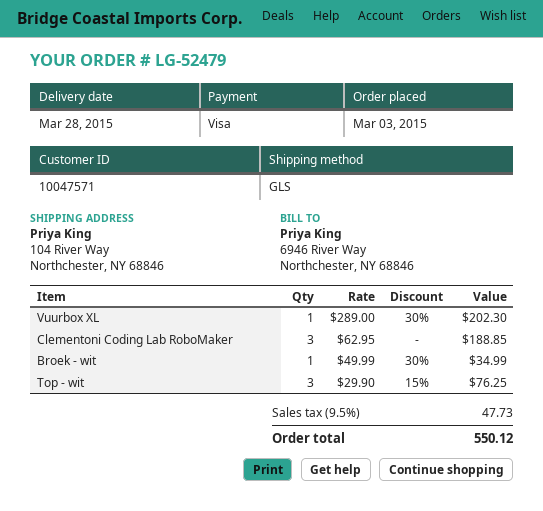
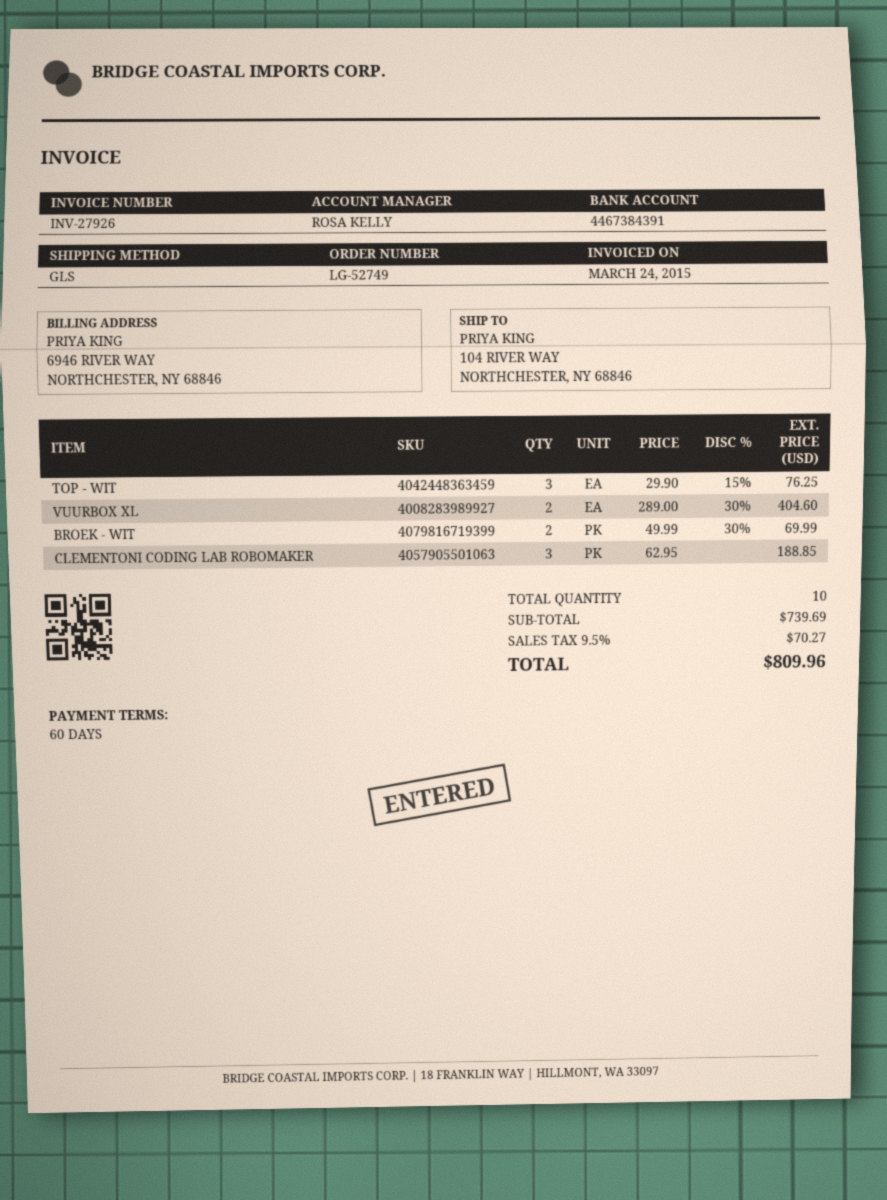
order number: LG-52479 -> LG-52749
Vuurbox XL: 1 x 289.00 - 30% = 202.30 -> 2 x 289.00 - 30% = 404.60
Broek - wit: 1 x 49.99 - 30% = 34.99 -> 2 x 49.99 - 30% = 69.99
tax: 9.5% = 47.73 -> 9.5% = 70.27
total: 550.12 -> 809.96

